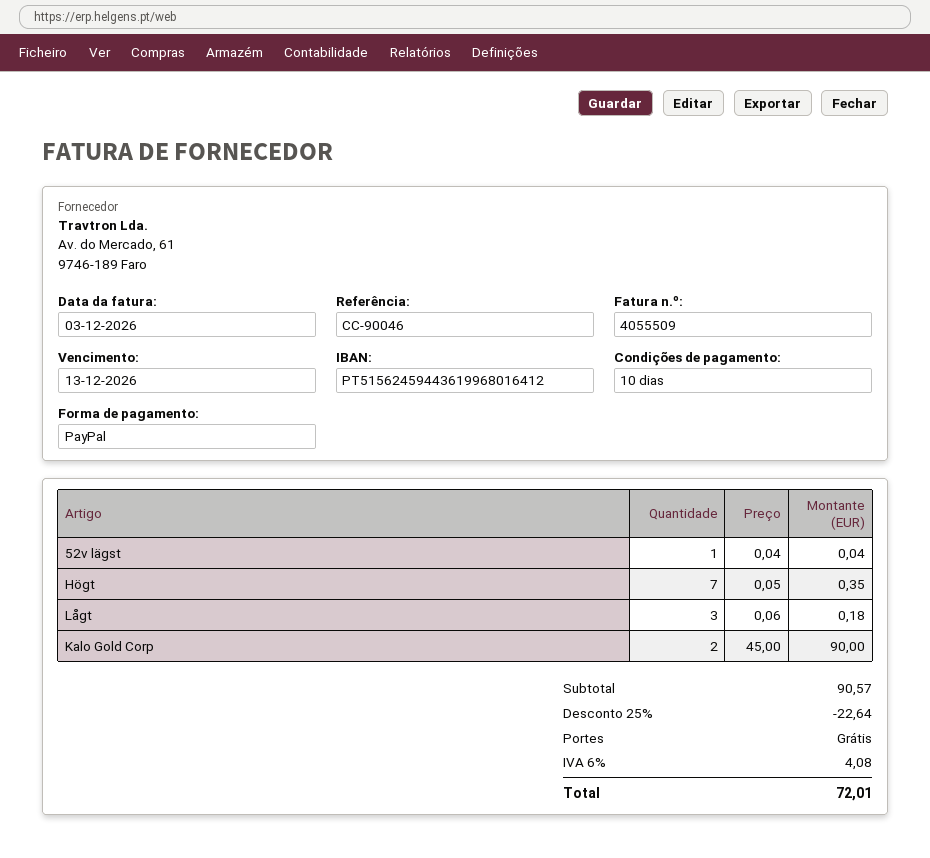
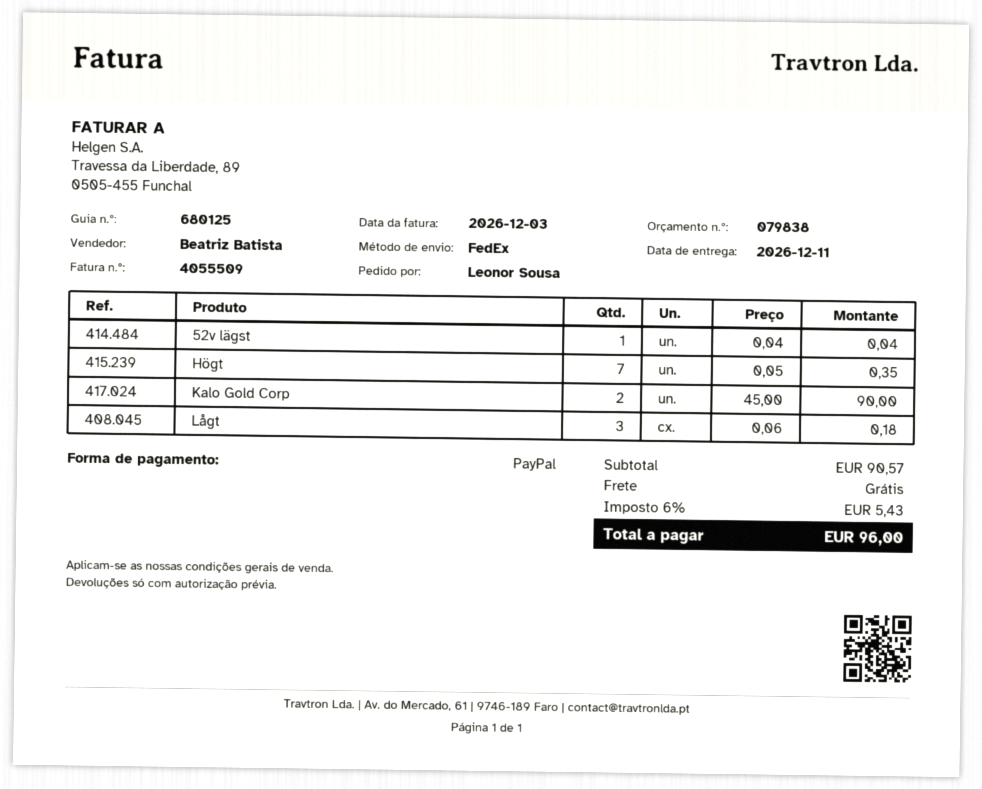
discount: 25% = 22.64 -> none
tax: 6% = 4.08 -> 6% = 5.43
total: 72.01 -> 96.00

